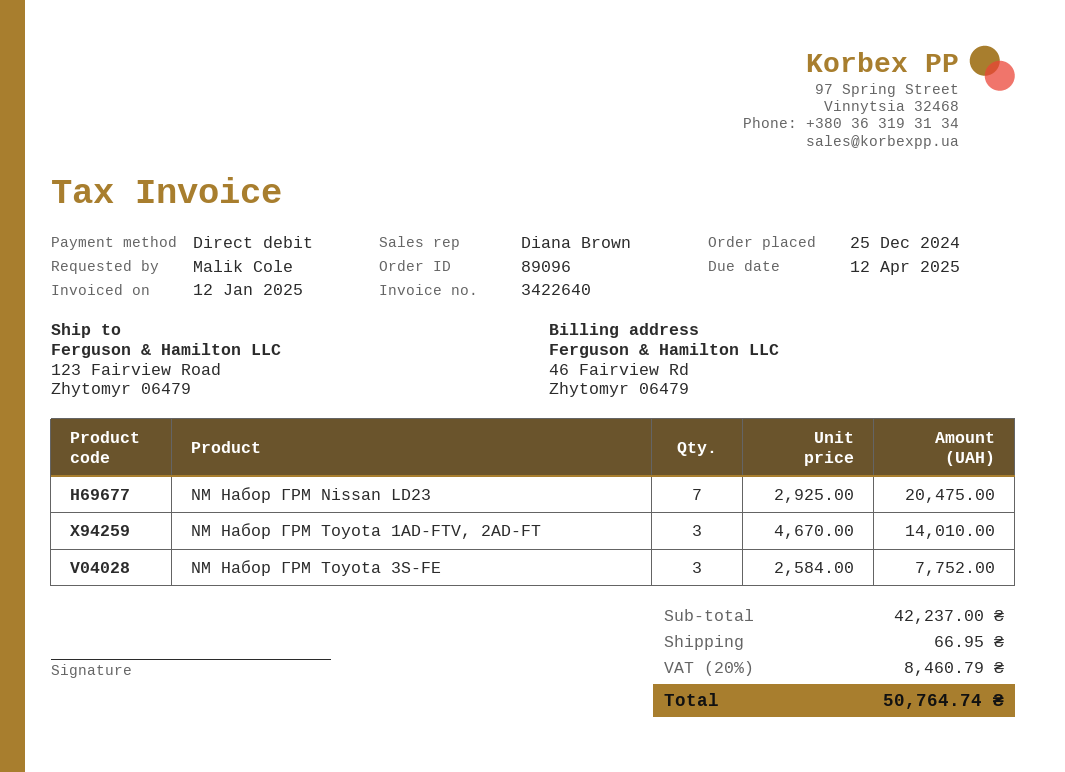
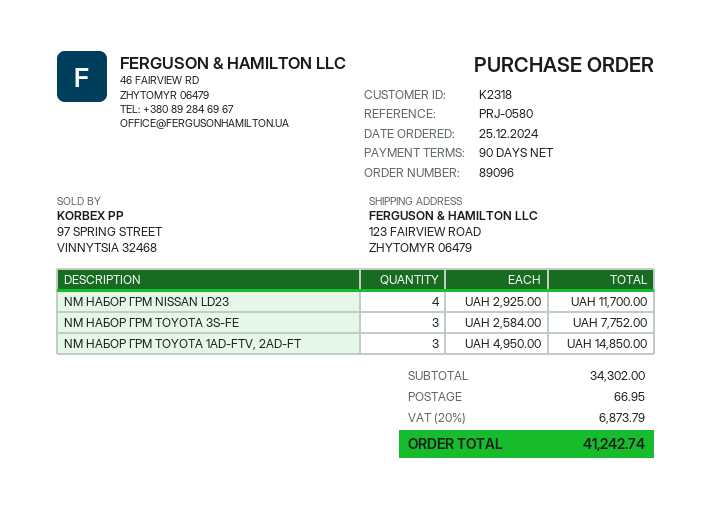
NM Набор ГРМ Nissan LD23: 7 x 2925.00 = 20475.00 -> 4 x 2925.00 = 11700.00
NM Набор ГРМ Toyota 1AD-FTV, 2AD-FT: 3 x 4670.00 = 14010.00 -> 3 x 4950.00 = 14850.00
subtotal: 42237.00 -> 34302.00
tax: 20% = 8460.79 -> 20% = 6873.79
total: 50764.74 -> 41242.74

